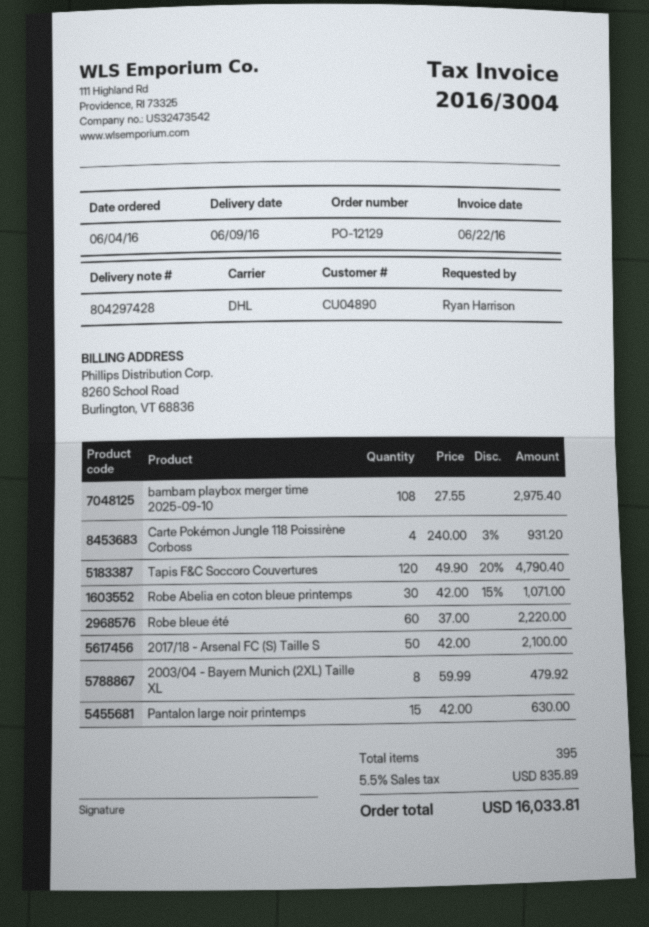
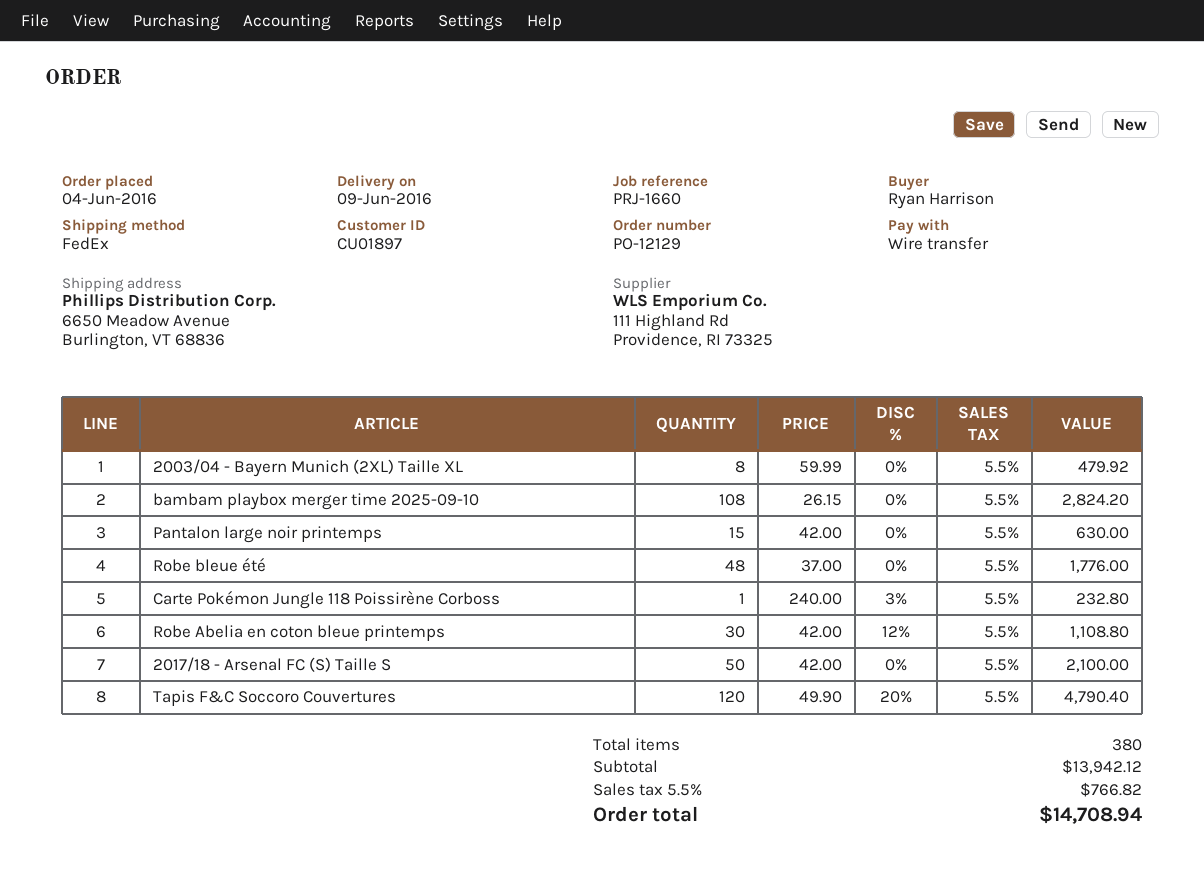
customer number: CU04890 -> CU01897
shipping method: DHL -> FedEx
bambam playbox merger time 2025-09-10: 108 x 27.55 = 2975.40 -> 108 x 26.15 = 2824.20
Carte Pokémon Jungle 118 Poissirène Corboss: 4 x 240.00 - 3% = 931.20 -> 1 x 240.00 - 3% = 232.80
Robe Abelia en coton bleue printemps: 30 x 42.00 - 15% = 1071.00 -> 30 x 42.00 - 12% = 1108.80
Robe bleue été: 60 x 37.00 = 2220.00 -> 48 x 37.00 = 1776.00
total quantity: 395 -> 380
tax: 5.5% = 835.89 -> 5.5% = 766.82
total: 16033.81 -> 14708.94

